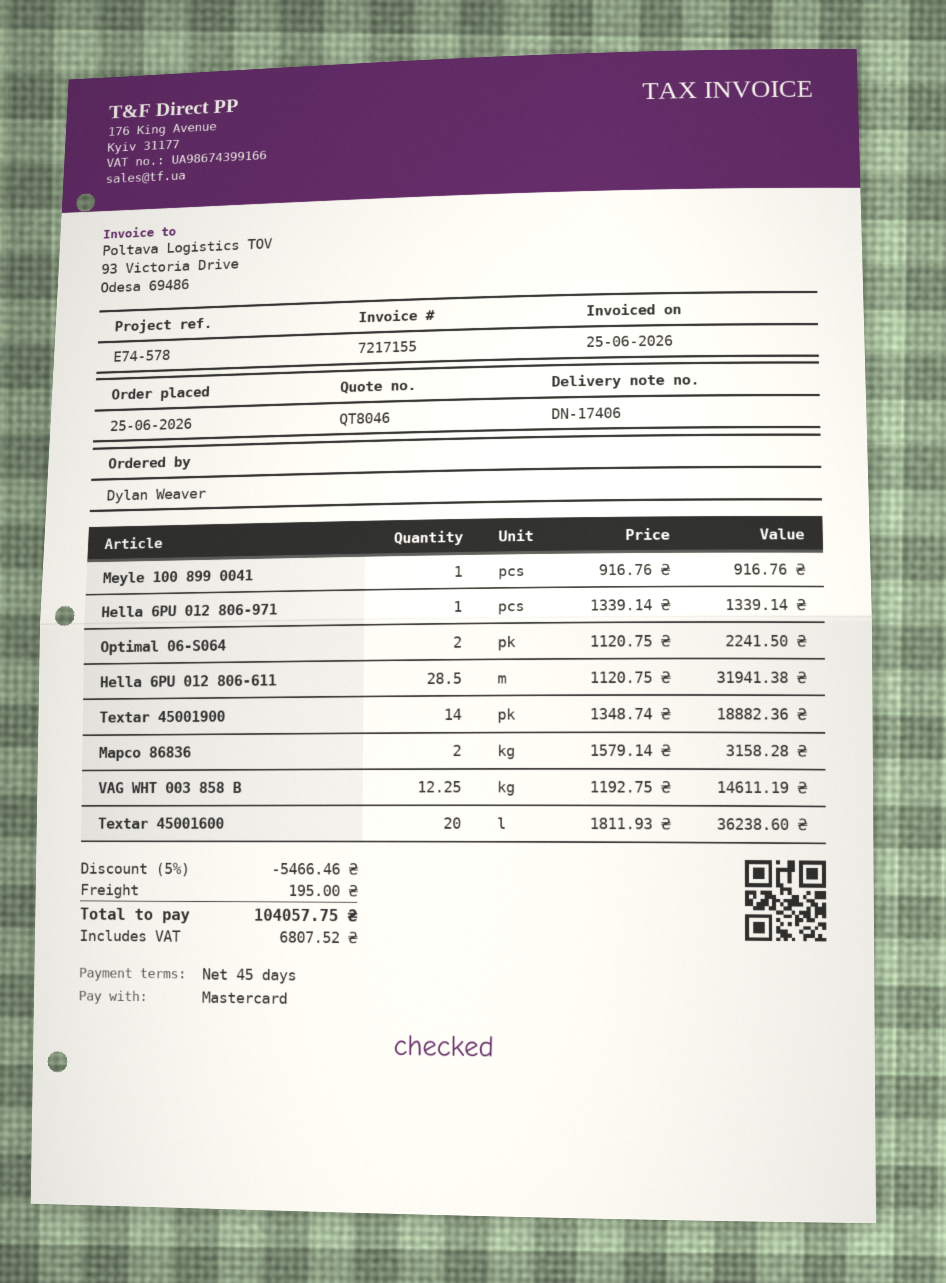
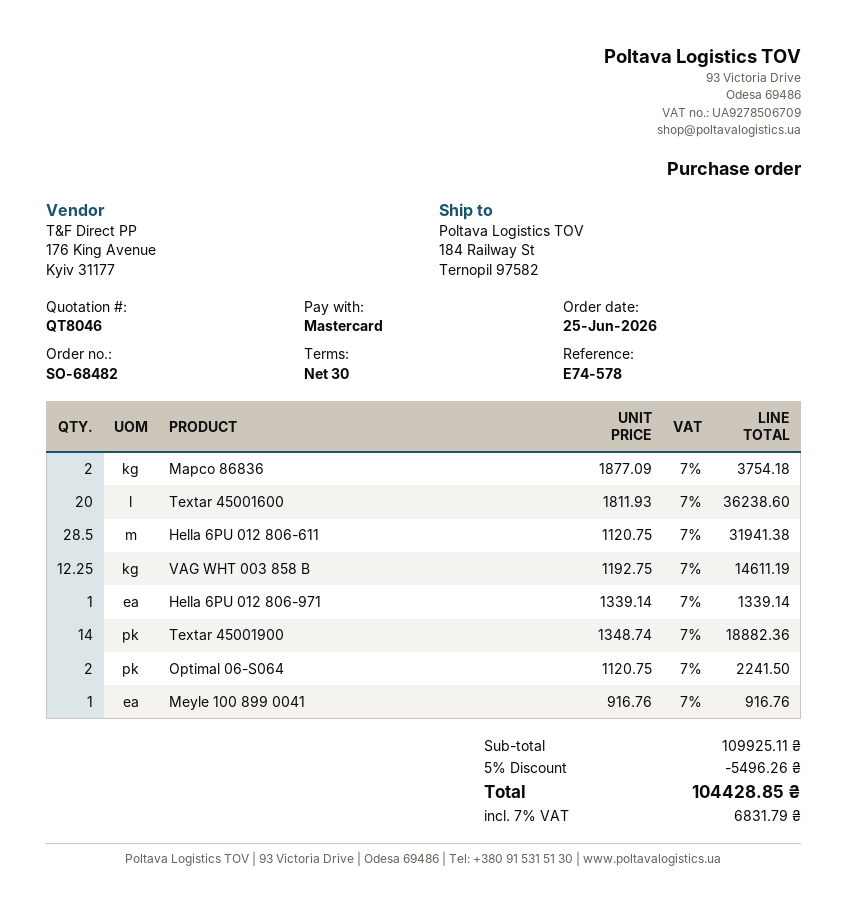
payment terms: 45 days -> 30 days
Mapco 86836: 2 x 1579.14 = 3158.28 -> 2 x 1877.09 = 3754.18
discount: 5% = 5466.46 -> 5% = 5496.26
shipping: 195.00 -> none
tax: 6807.52 -> 6831.79
total: 104057.75 -> 104428.85

